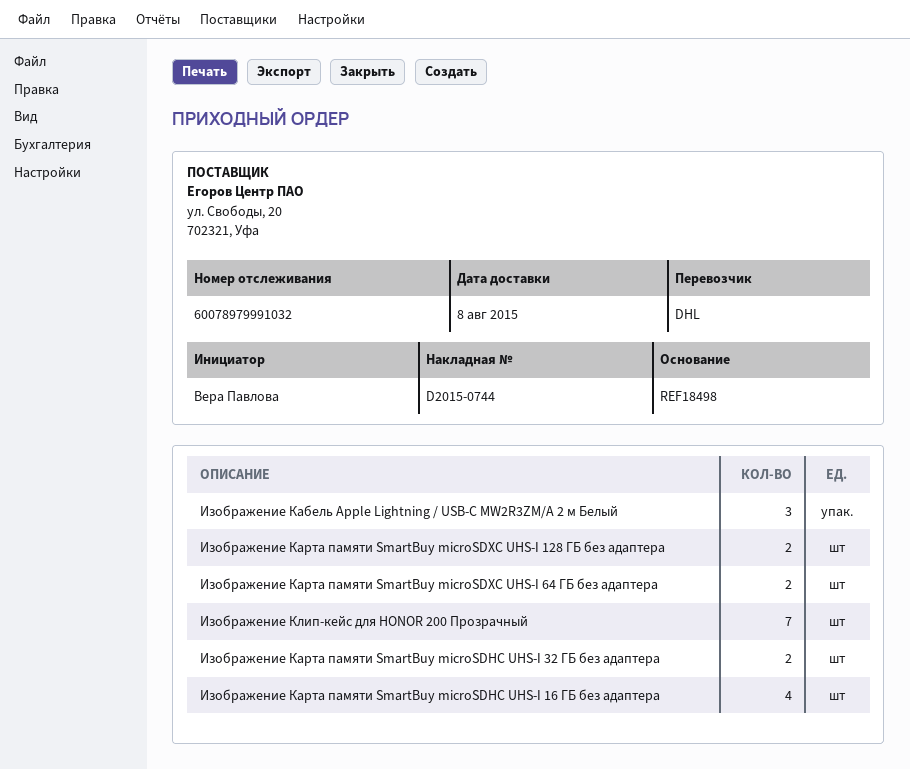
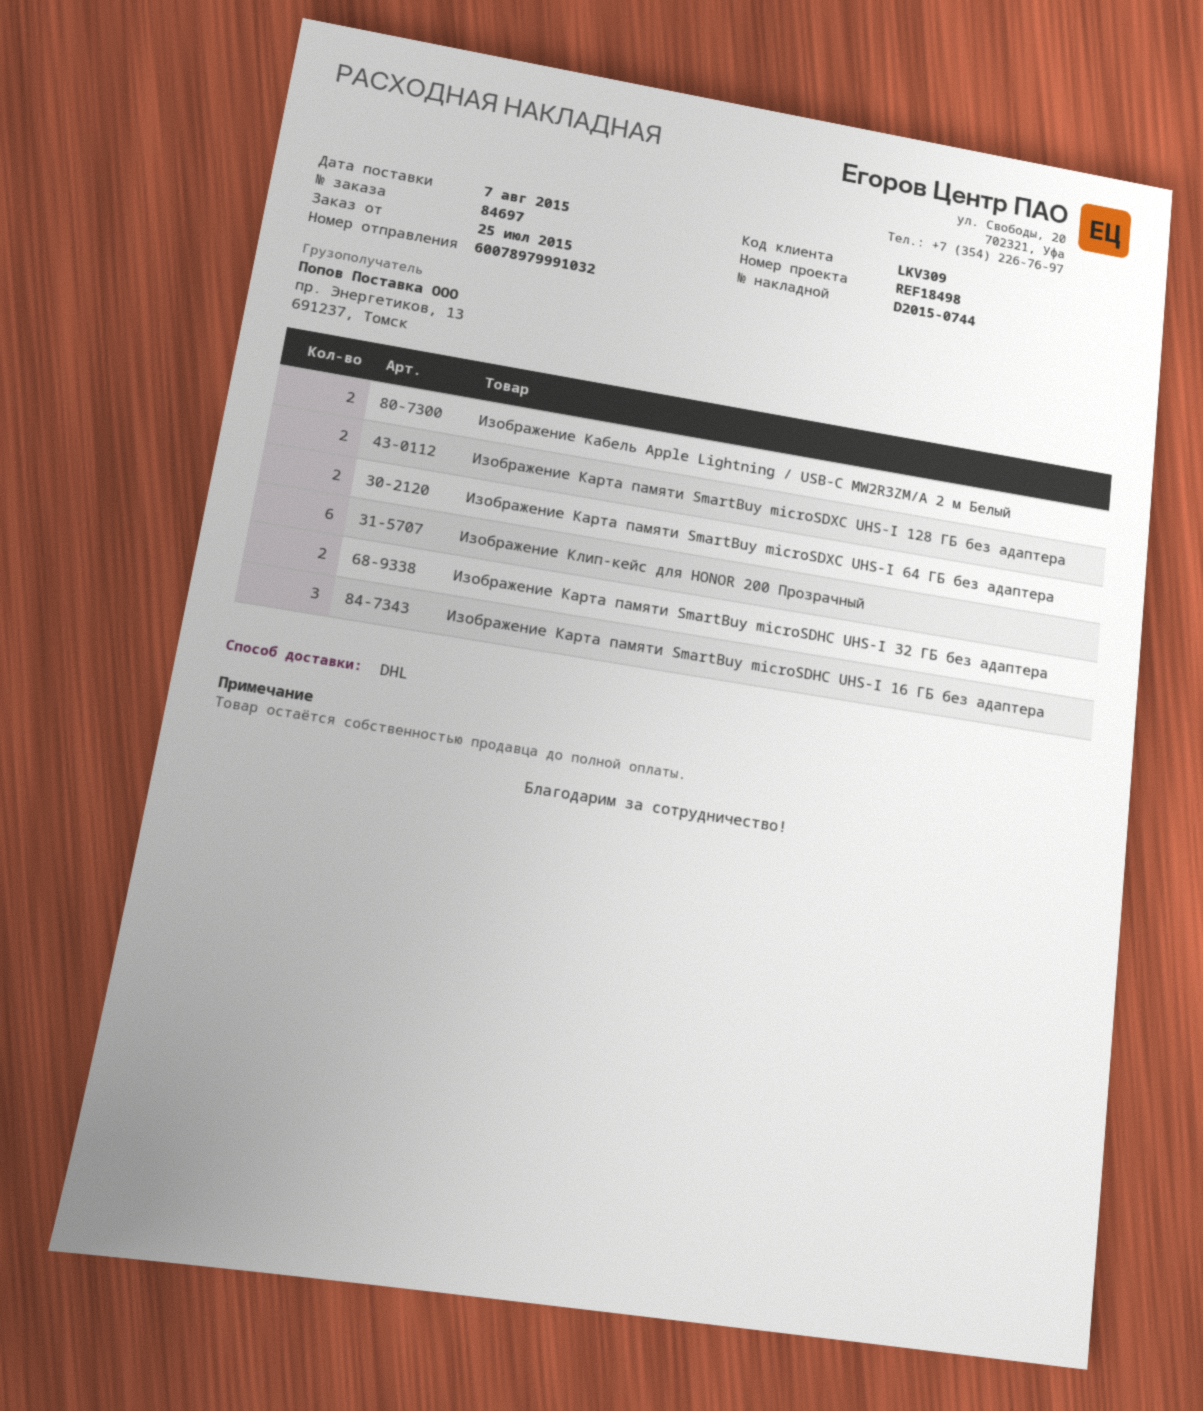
delivery date: 2015-08-08 -> 2015-08-07
Изображение Кабель Apple Lightning / USB-C MW2R3ZM/A 2 м Белый: 3 -> 2
Изображение Клип-кейс для HONOR 200 Прозрачный: 7 -> 6
Изображение Карта памяти SmartBuy microSDHC UHS-I 16 ГБ без адаптера: 4 -> 3

